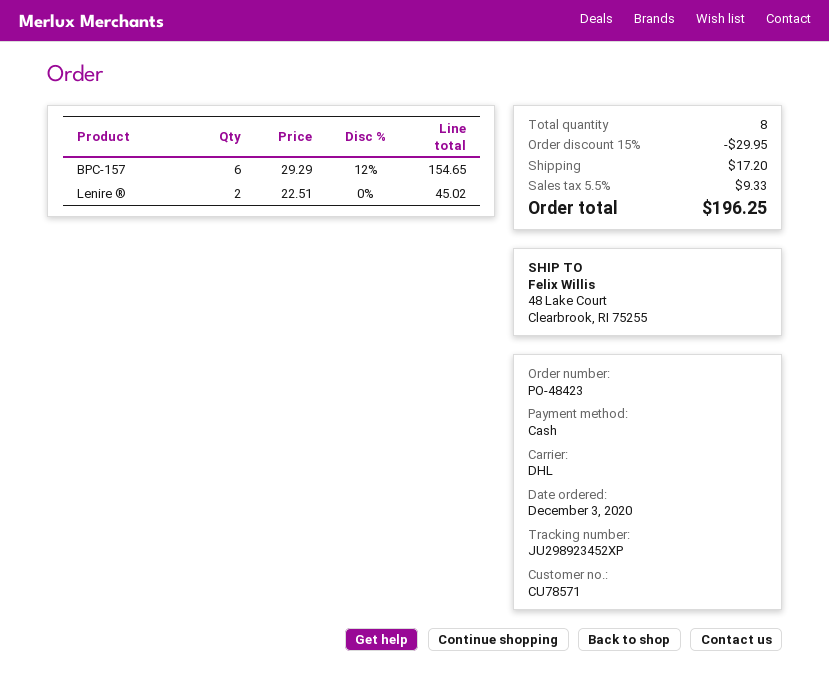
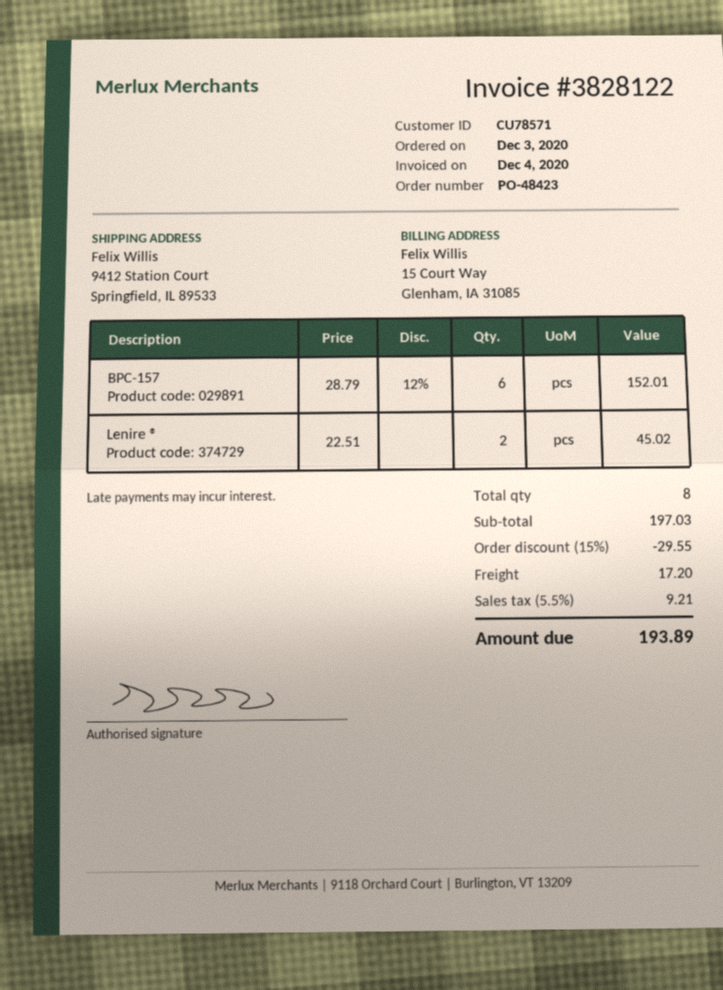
ship to: 48 Lake Court, Clearbrook, RI 75255 -> 9412 Station Court, Springfield, IL 89533
BPC-157: 6 x 29.29 - 12% = 154.65 -> 6 x 28.79 - 12% = 152.01
discount: 15% = 29.95 -> 15% = 29.55
tax: 5.5% = 9.33 -> 5.5% = 9.21
total: 196.25 -> 193.89

